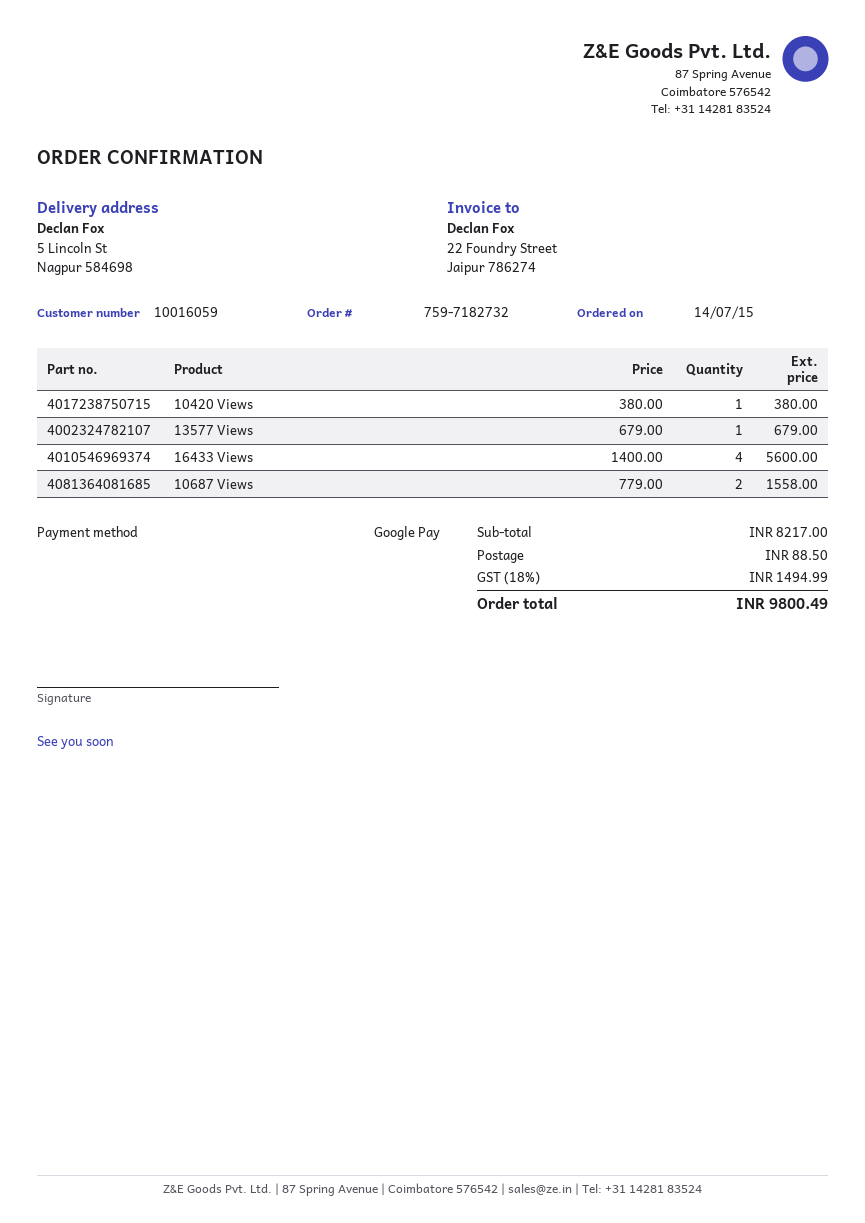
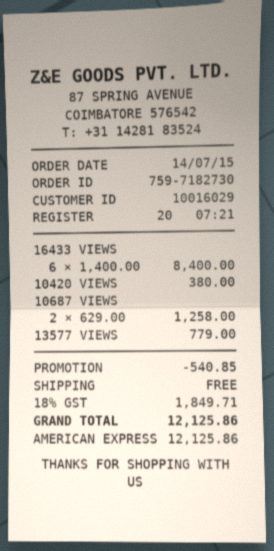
order number: 759-7182732 -> 759-7182730
customer number: 10016059 -> 10016029
payment method: Google Pay -> American Express
13577 Views: 1 x 679.00 = 679.00 -> 1 x 779.00 = 779.00
16433 Views: 4 x 1400.00 = 5600.00 -> 6 x 1400.00 = 8400.00
10687 Views: 2 x 779.00 = 1558.00 -> 2 x 629.00 = 1258.00
discount: none -> 540.85
shipping: 88.50 -> 0.00
tax: 18% = 1494.99 -> 18% = 1849.71
total: 9800.49 -> 12125.86

